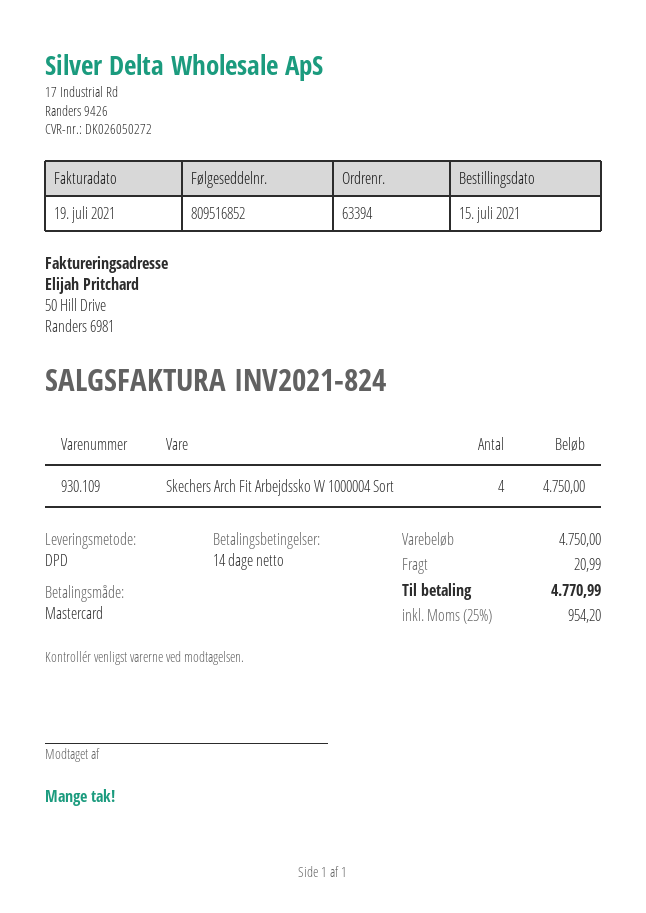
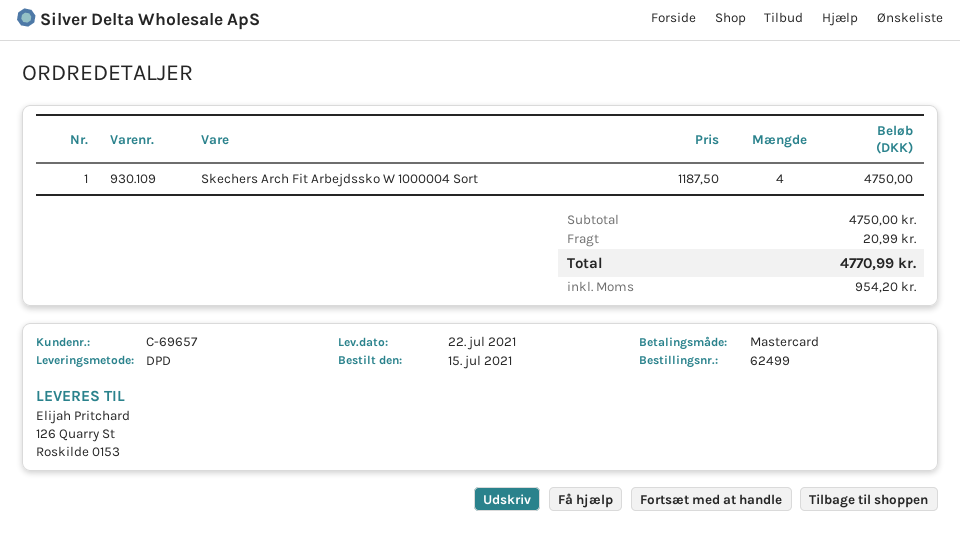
order number: 63394 -> 62499

